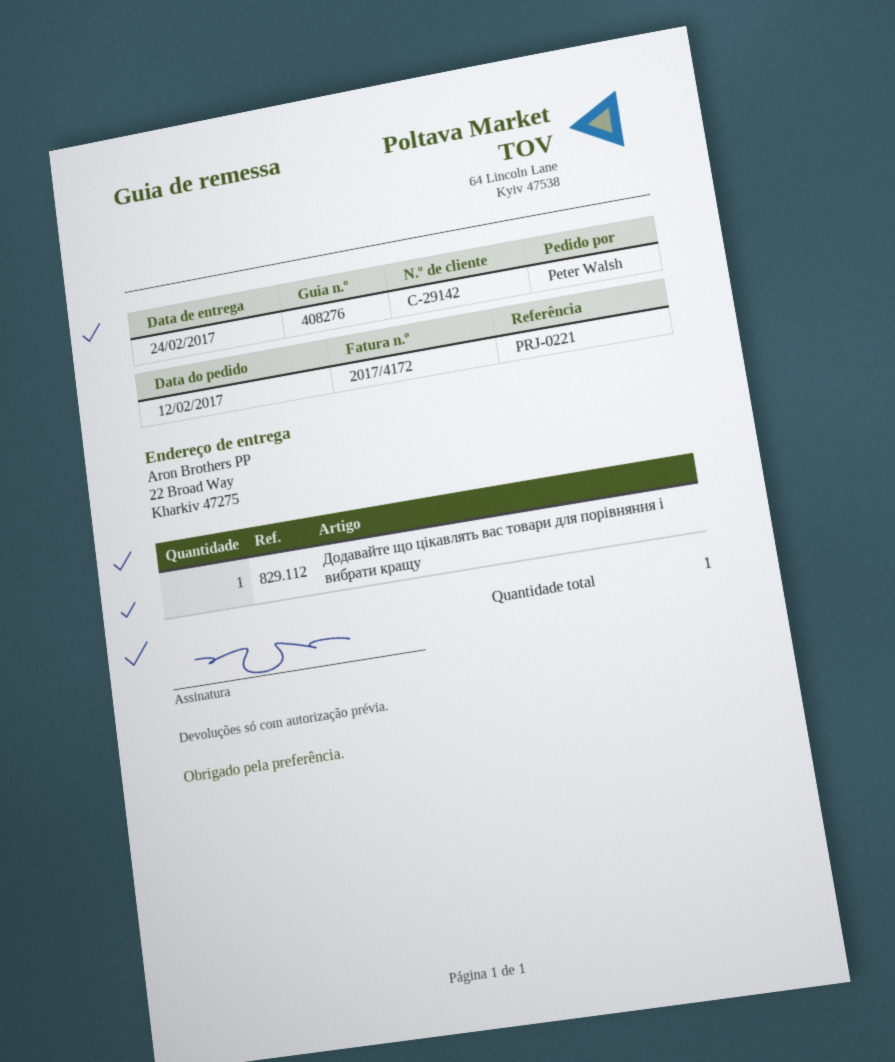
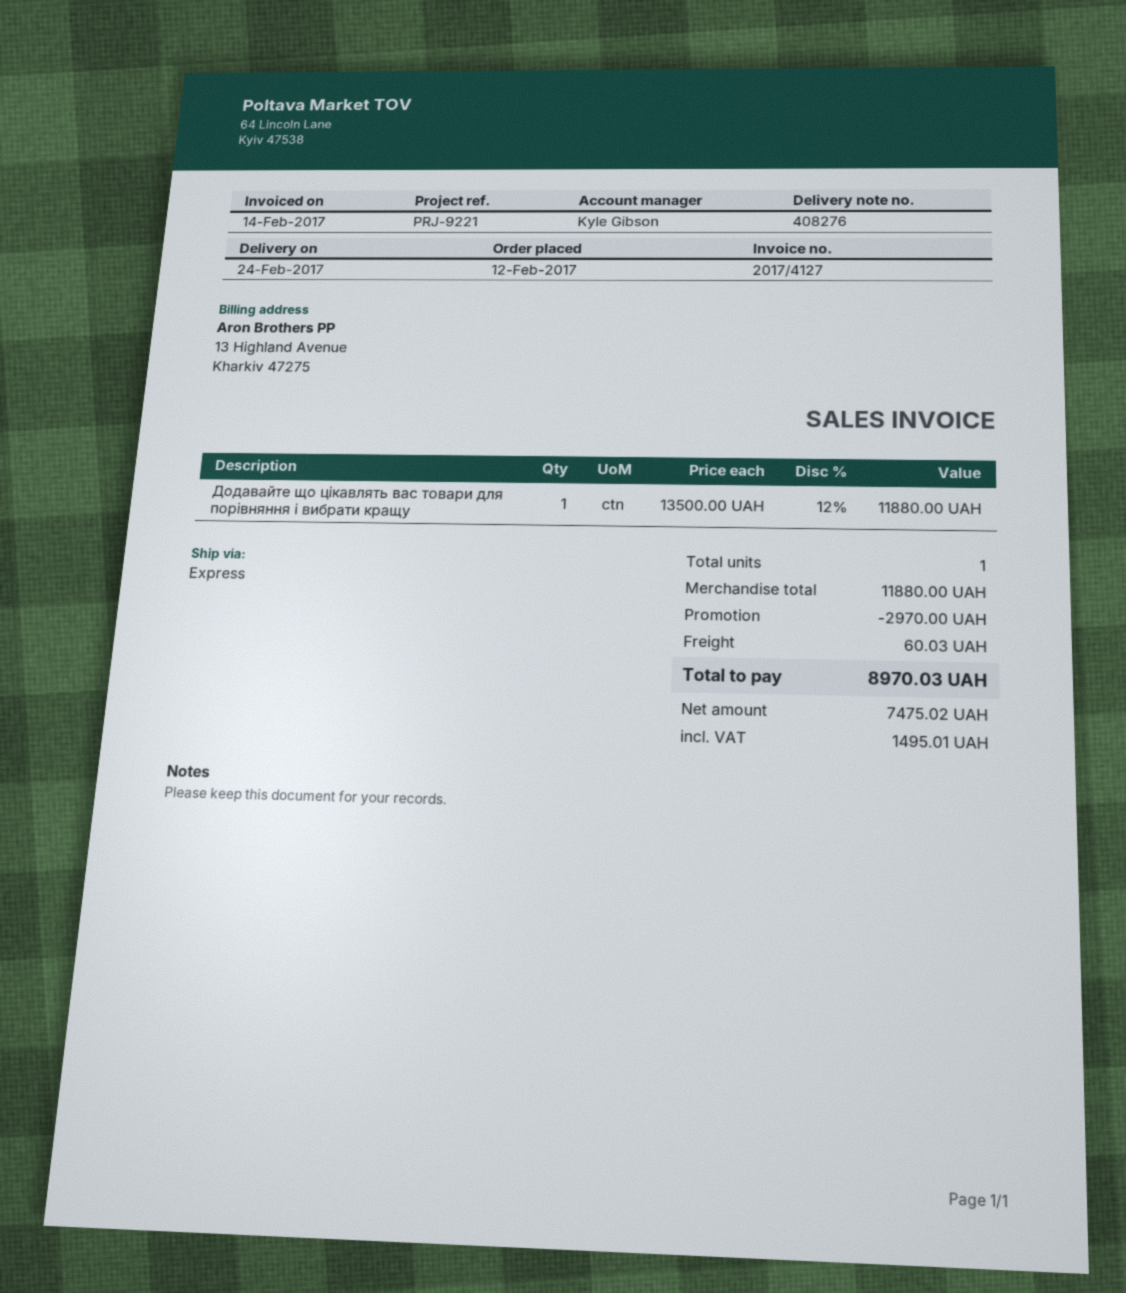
invoice number: 2017/4172 -> 2017/4127
reference: PRJ-0221 -> PRJ-9221

